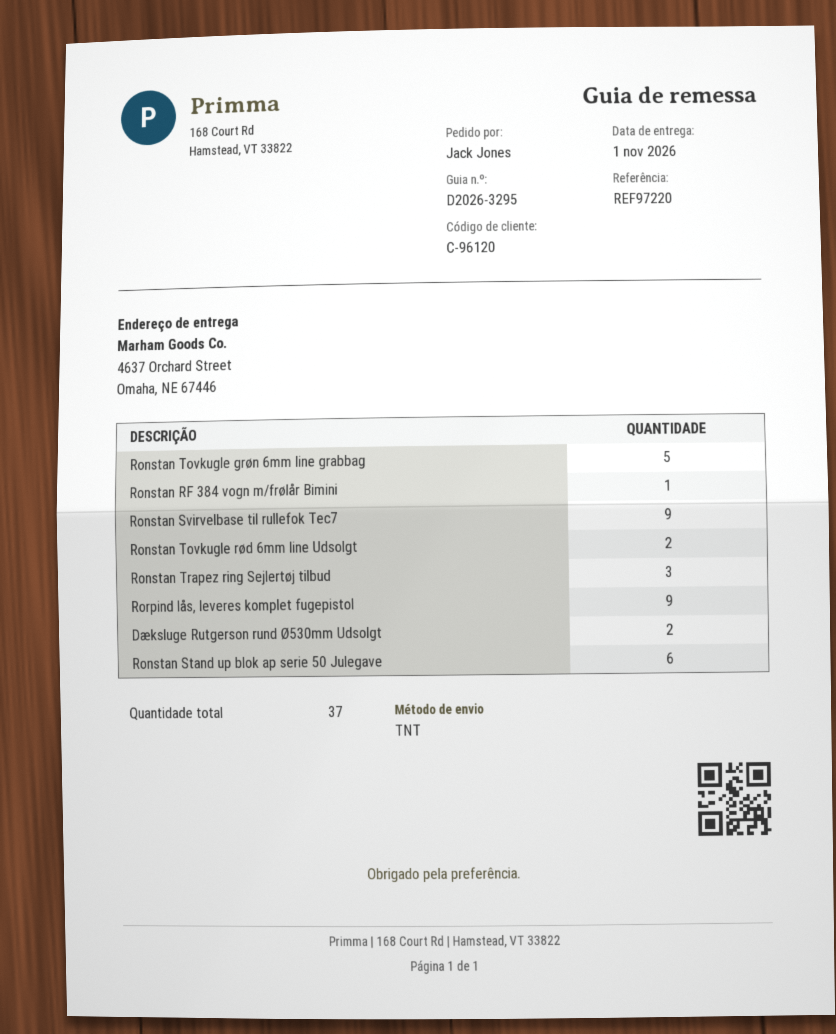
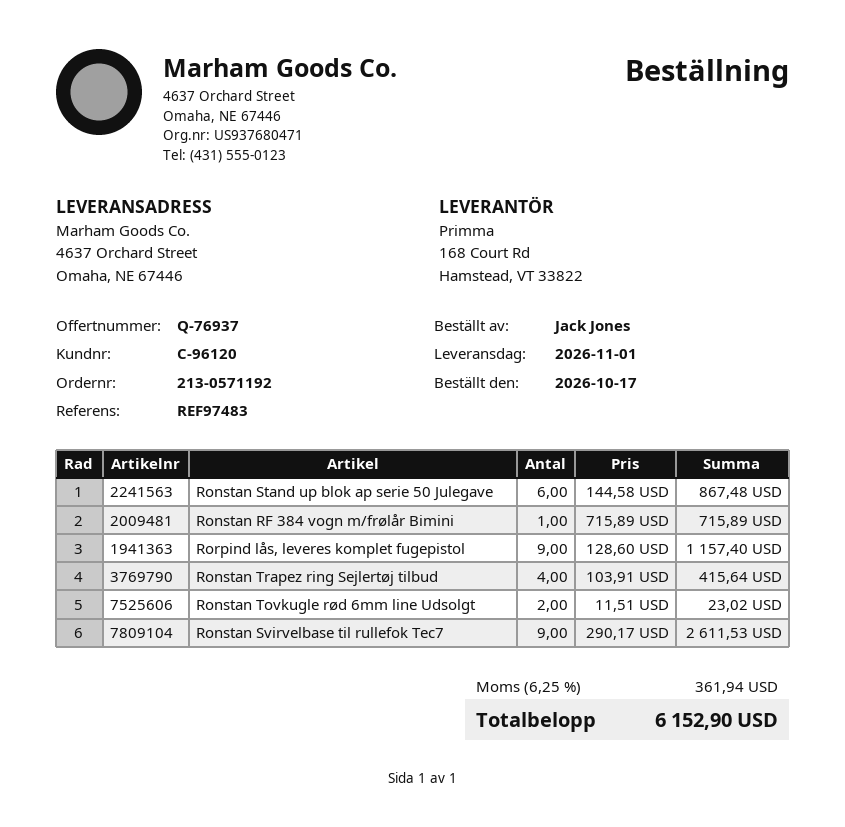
reference: REF97220 -> REF97483
Ronstan Tovkugle grøn 6mm line grabbag: 5 -> none
Ronstan Trapez ring Sejlertøj tilbud: 3 -> 4
Dæksluge Rutgerson rund Ø530mm Udsolgt: 2 -> none

